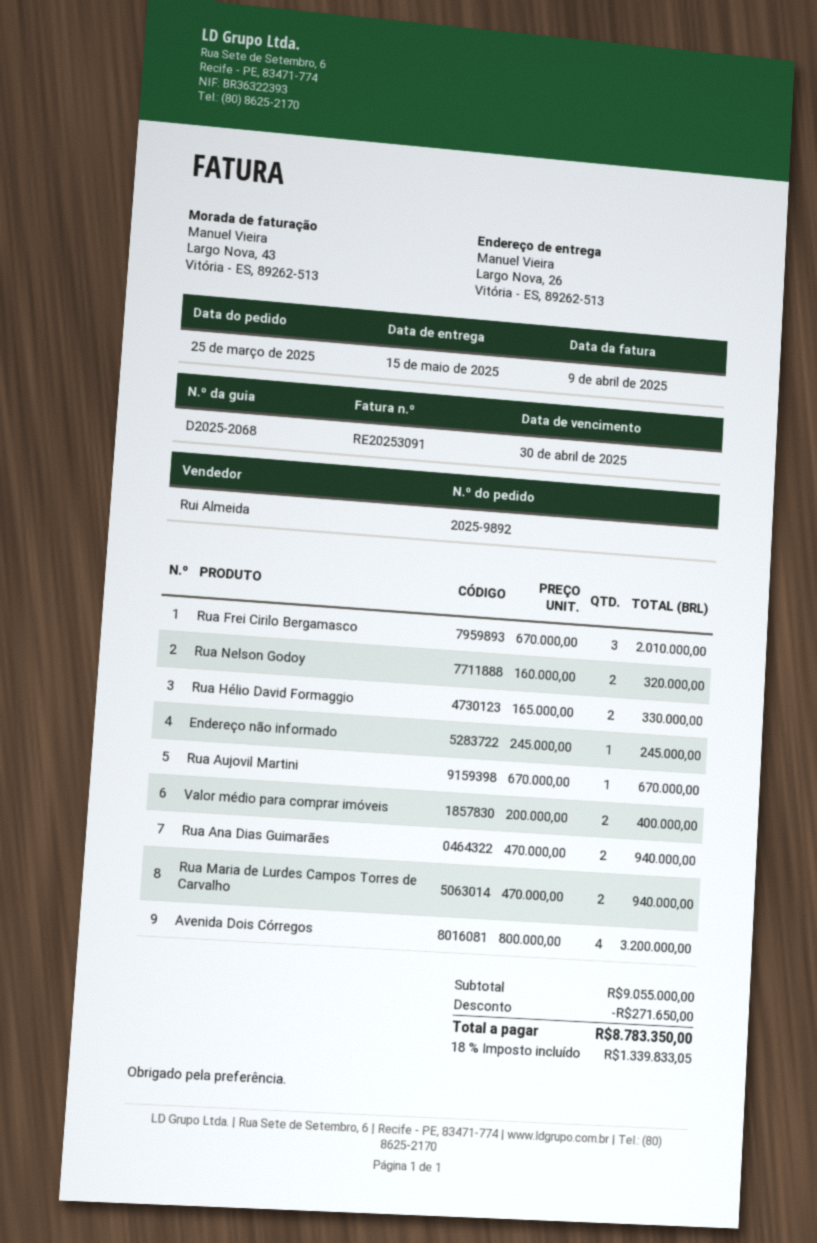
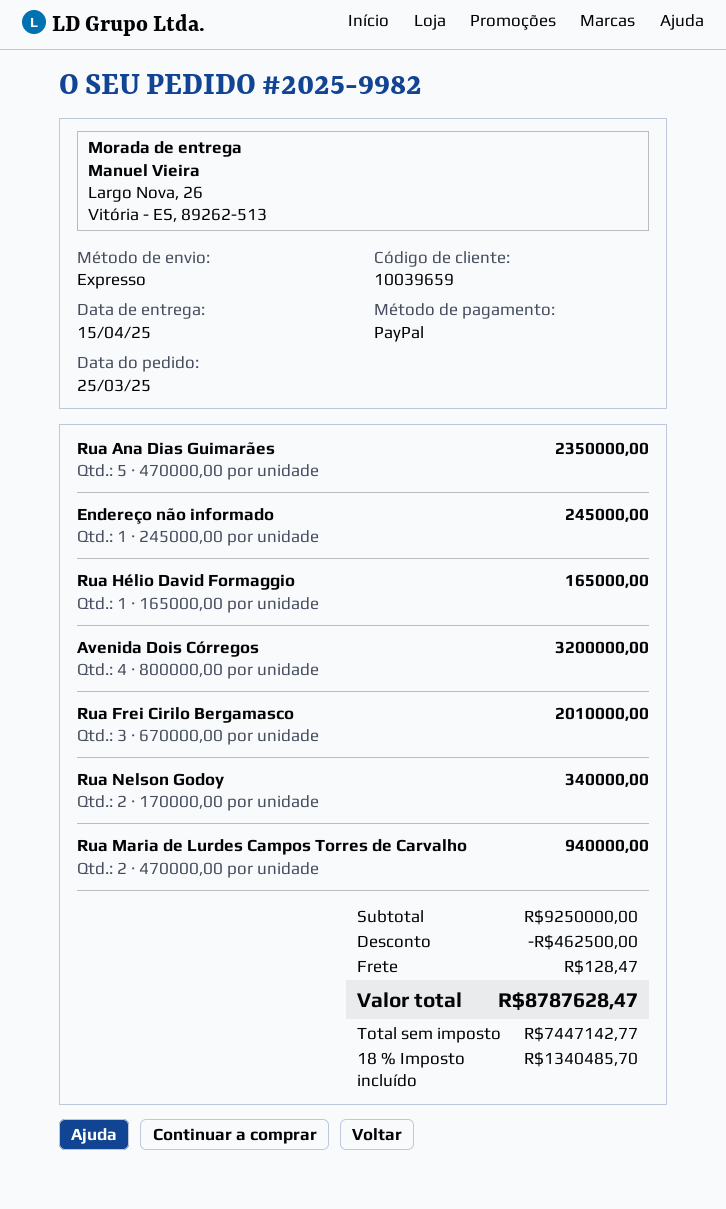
order number: 2025-9892 -> 2025-9982
delivery date: 2025-05-15 -> 2025-04-15
Rua Nelson Godoy: 2 x 160000.00 = 320000.00 -> 2 x 170000.00 = 340000.00
Rua Hélio David Formaggio: 2 x 165000.00 = 330000.00 -> 1 x 165000.00 = 165000.00
Rua Aujovil Martini: 1 x 670000.00 = 670000.00 -> none
Valor médio para comprar imóveis: 2 x 200000.00 = 400000.00 -> none
Rua Ana Dias Guimarães: 2 x 470000.00 = 940000.00 -> 5 x 470000.00 = 2350000.00
subtotal: 9055000.00 -> 9250000.00
discount: 271650.00 -> 462500.00
shipping: none -> 128.47
tax: 18% = 1339833.05 -> 18% = 1340485.70
total: 8783350.00 -> 8787628.47

